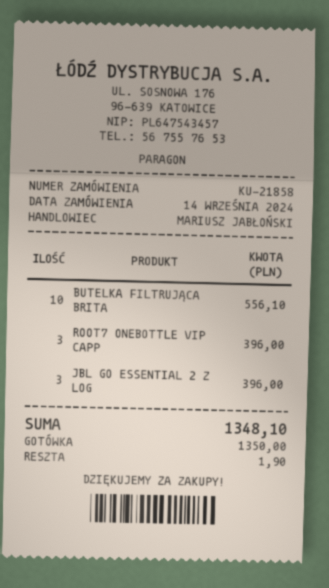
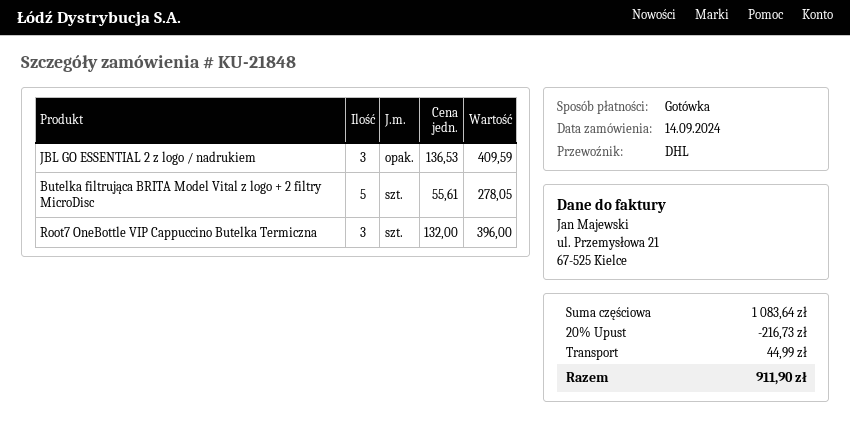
order number: KU-21858 -> KU-21848
BUTELKA FILTRUJĄCA BRITA: 10 for 556.10 -> 5 for 278.05
JBL GO ESSENTIAL 2 Z LOG: 3 for 396.00 -> 3 for 409.59
discount: none -> 20% = 216.73
shipping: none -> 44.99
total: 1348.10 -> 911.90

